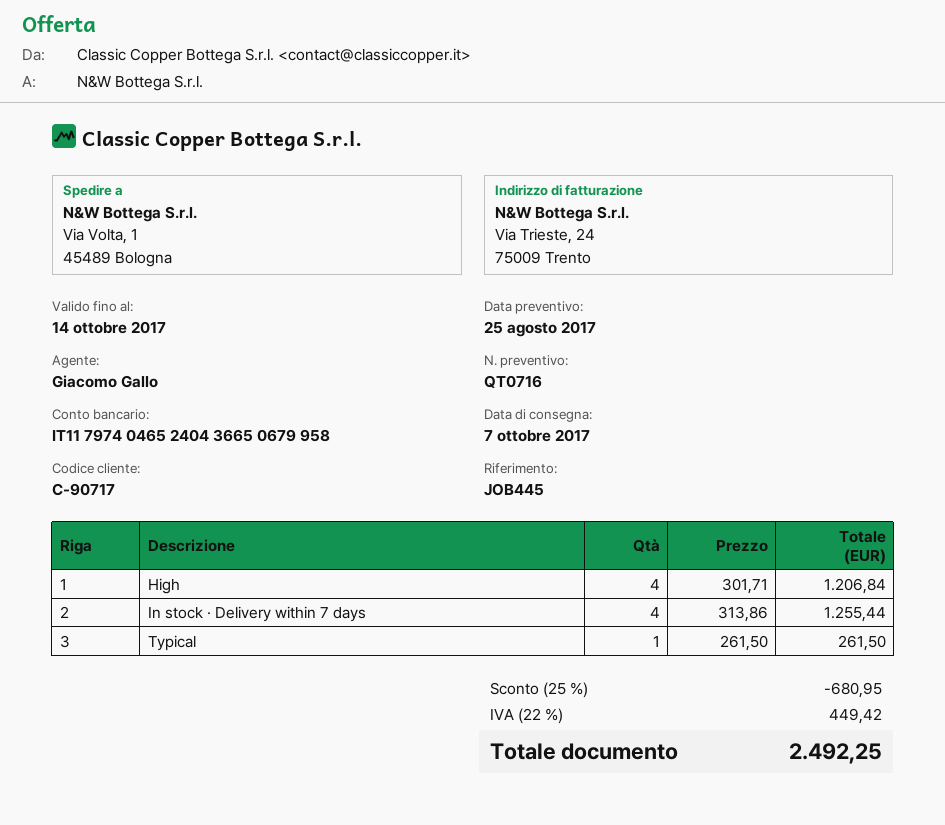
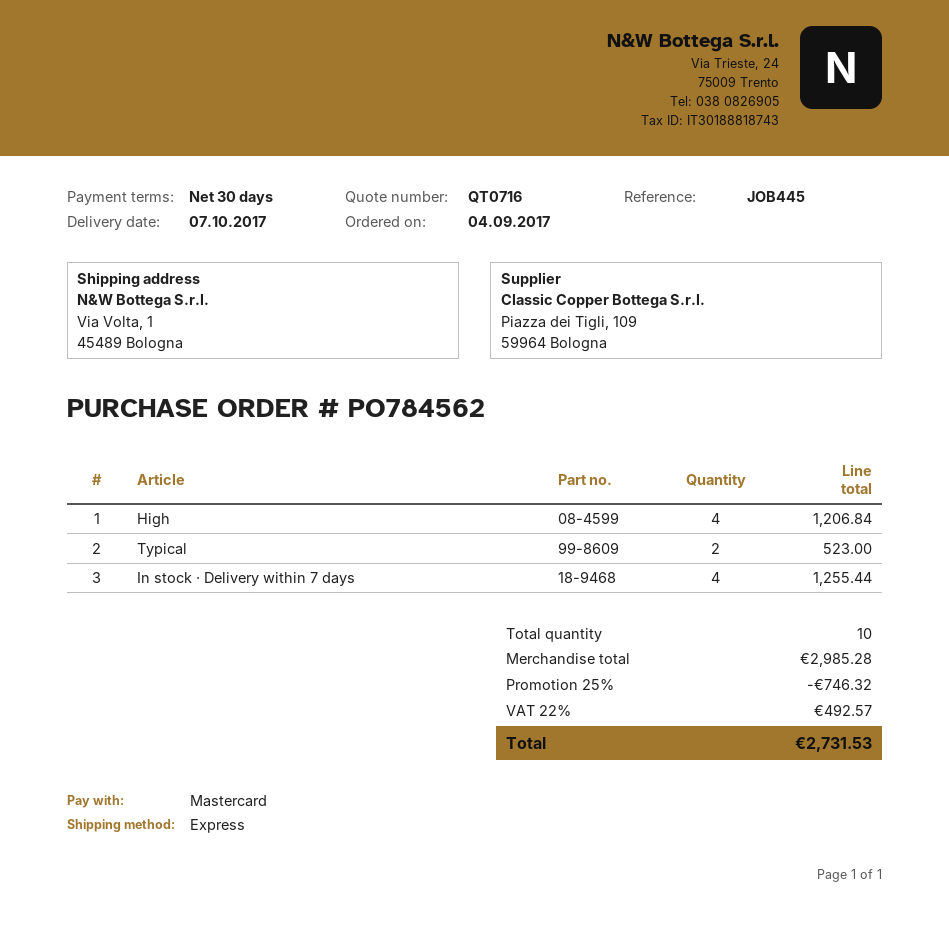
Typical: 1 for 261.50 -> 2 for 523.00
discount: 25% = 680.95 -> 25% = 746.32
tax: 22% = 449.42 -> 22% = 492.57
total: 2492.25 -> 2731.53

